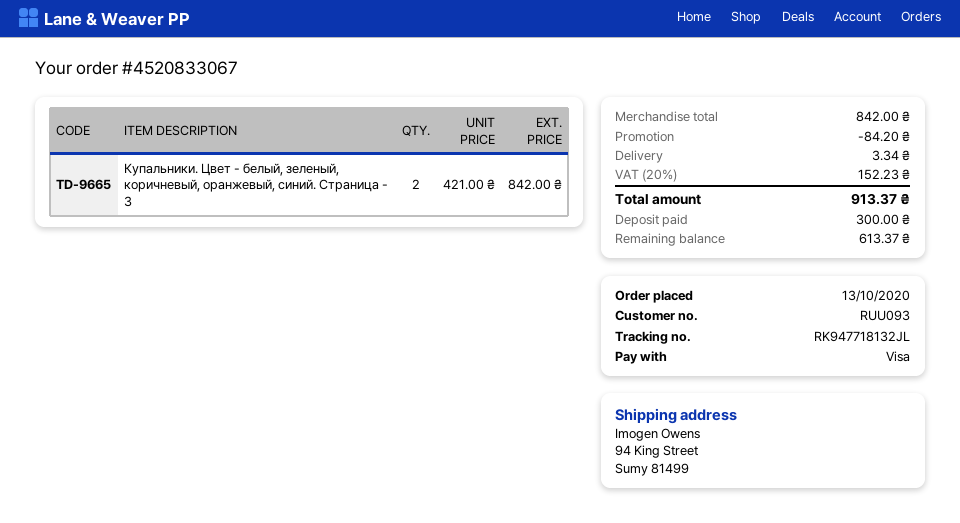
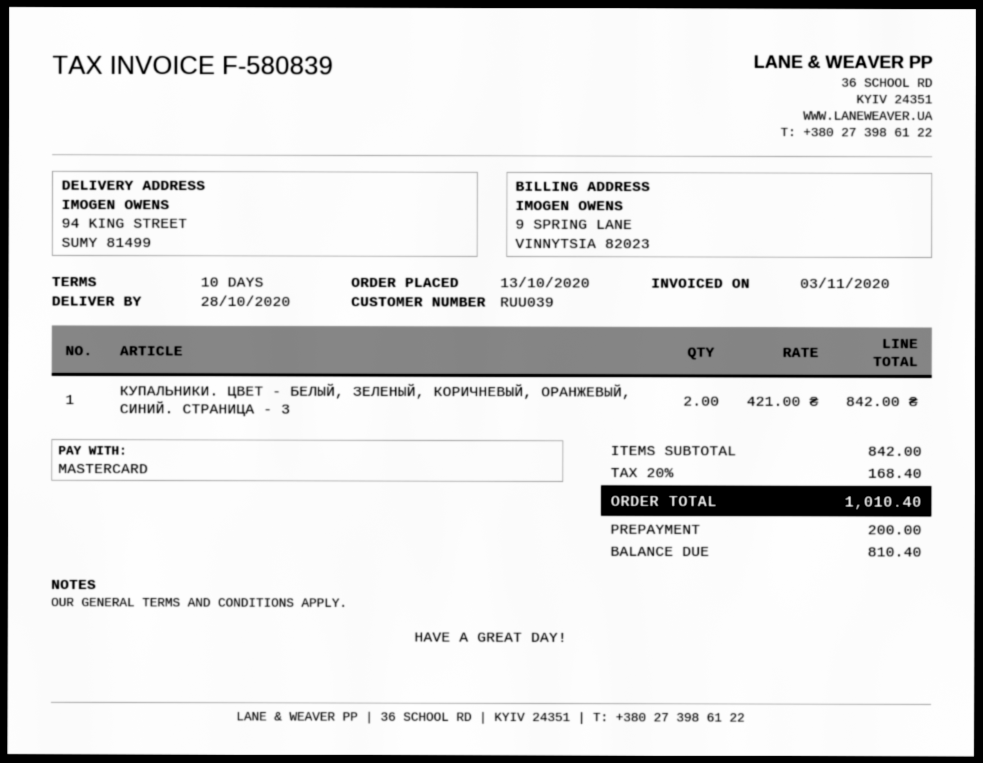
customer number: RUU093 -> RUU039
payment method: Visa -> Mastercard
discount: 84.20 -> none
shipping: 3.34 -> none
tax: 20% = 152.23 -> 20% = 168.40
total: 913.37 -> 1010.40
deposit: 300.00 -> 200.00
balance: 613.37 -> 810.40

